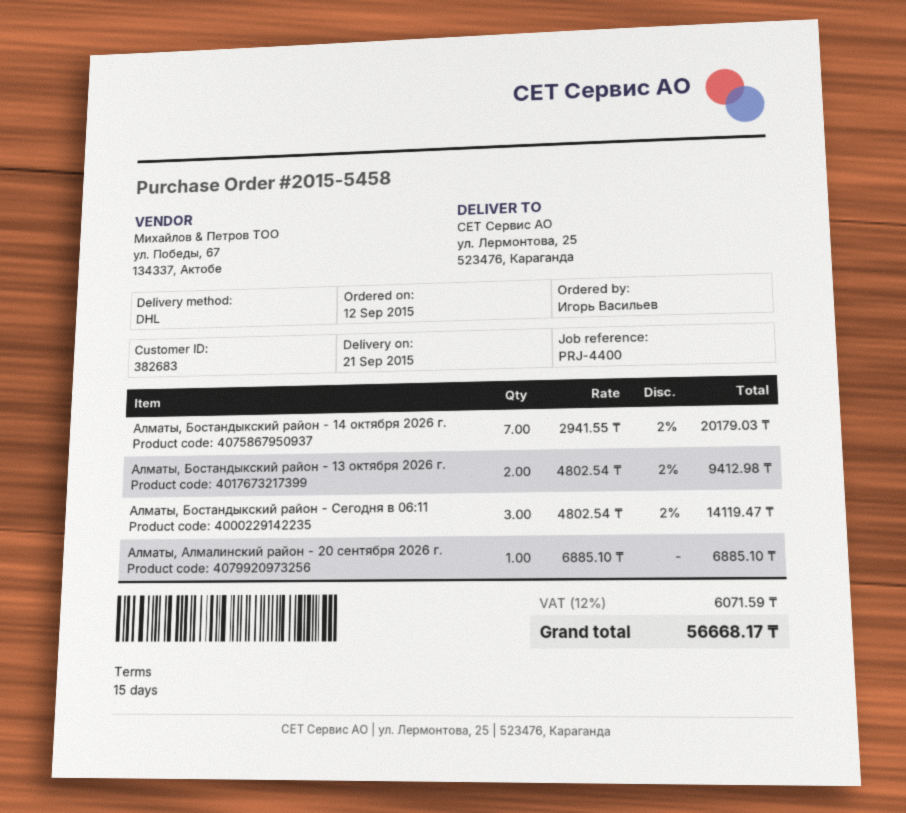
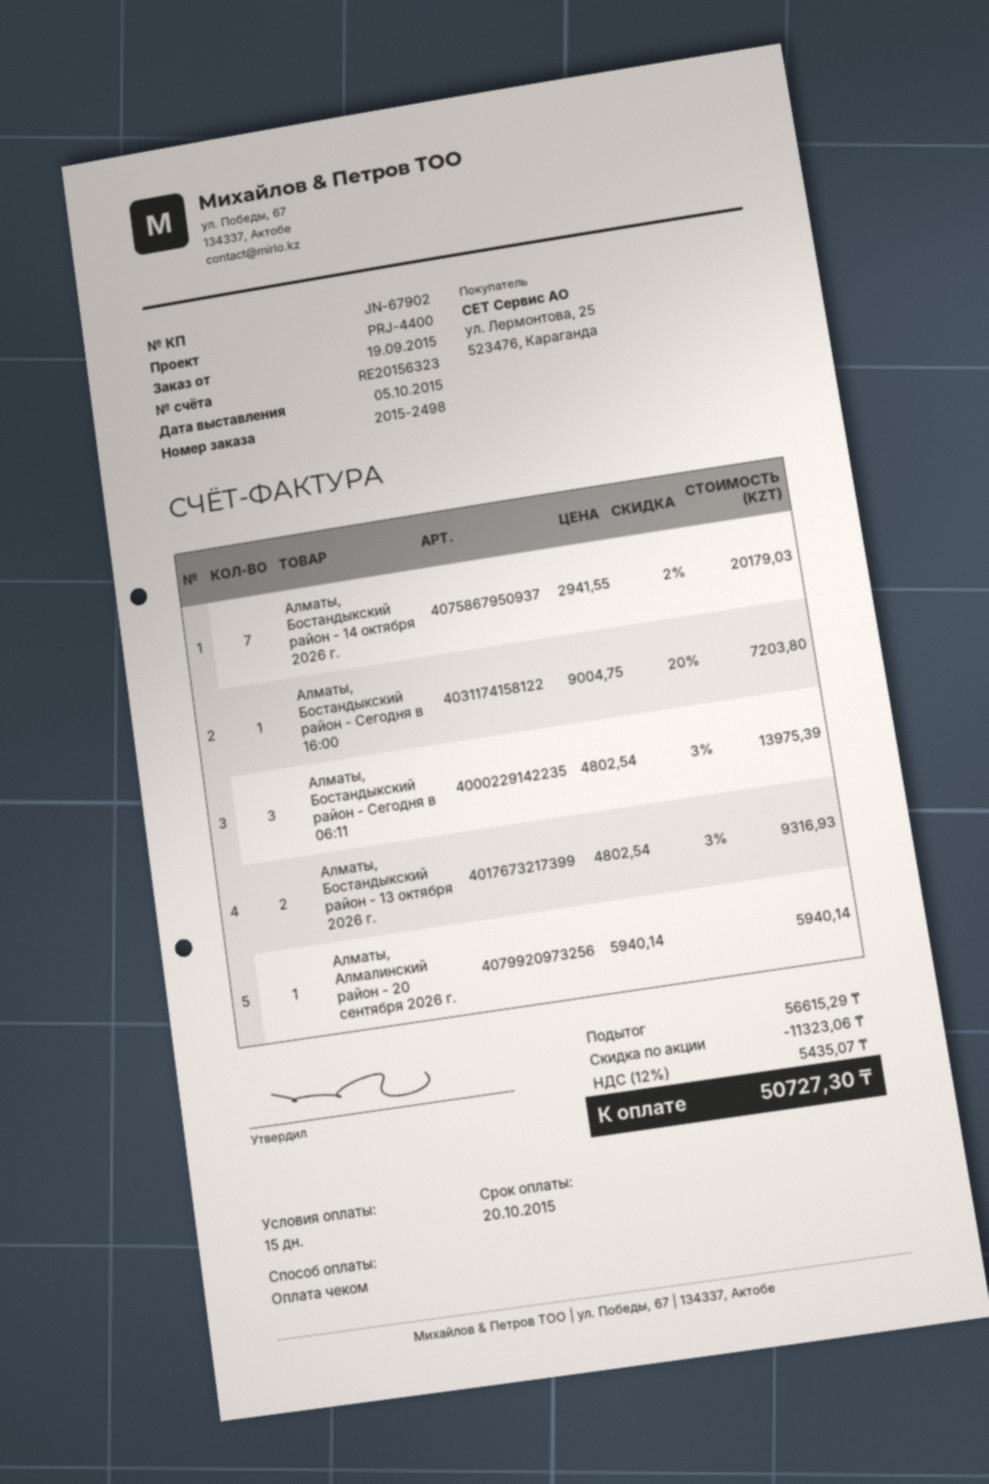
order number: 2015-5458 -> 2015-2498
order date: 2015-09-12 -> 2015-09-19
Алматы, Бостандыкский район - 13 октября 2026 г.: 2 x 4802.54 - 2% = 9412.98 -> 2 x 4802.54 - 3% = 9316.93
Алматы, Бостандыкский район - Сегодня в 06:11: 3 x 4802.54 - 2% = 14119.47 -> 3 x 4802.54 - 3% = 13975.39
Алматы, Алмалинский район - 20 сентября 2026 г.: 1 x 6885.10 = 6885.10 -> 1 x 5940.14 = 5940.14
Алматы, Бостандыкский район - Сегодня в 16:00: none -> 1 x 9004.75 - 20% = 7203.80
discount: none -> 11323.06
tax: 12% = 6071.59 -> 12% = 5435.07
total: 56668.17 -> 50727.30

